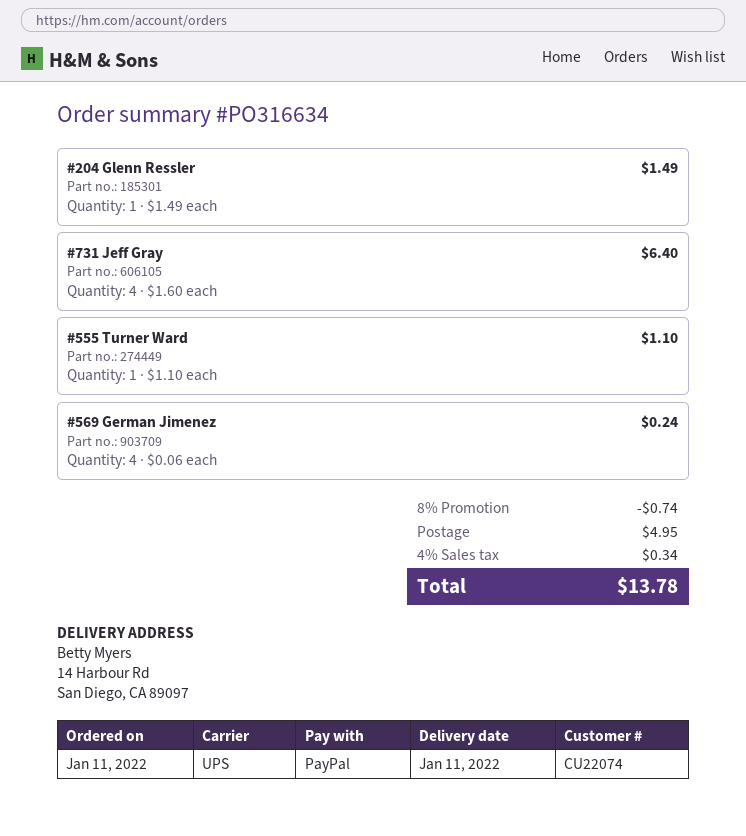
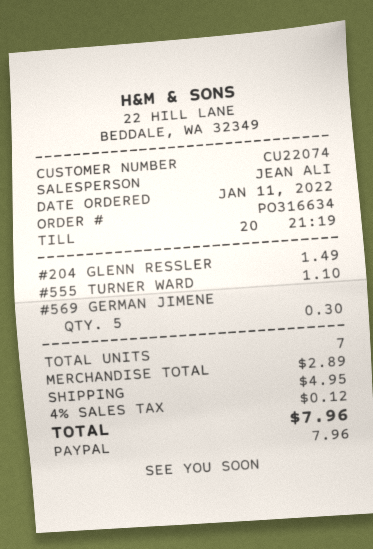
#731 Jeff Gray: 4 for 6.40 -> none
#569 German Jimenez: 4 for 0.24 -> 5 for 0.30
discount: 8% = 0.74 -> none
tax: 4% = 0.34 -> 4% = 0.12
total: 13.78 -> 7.96

